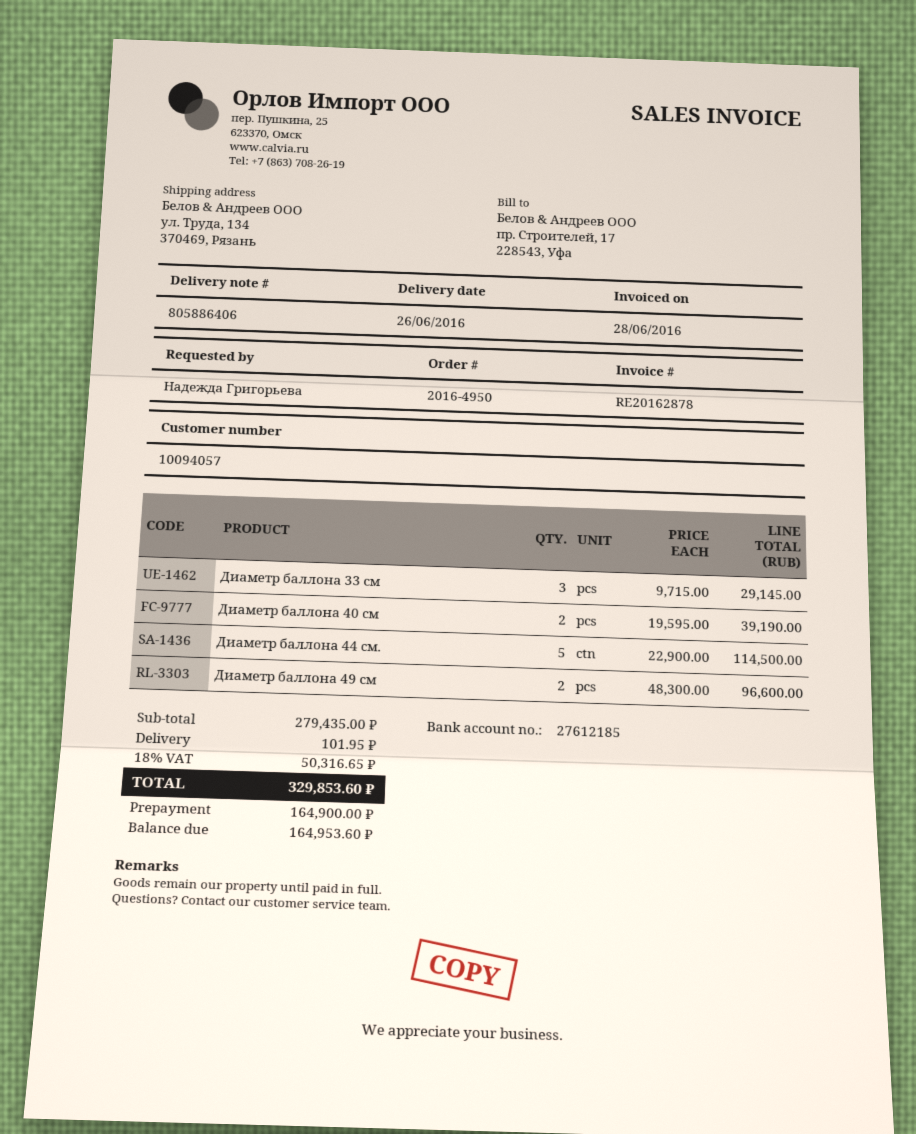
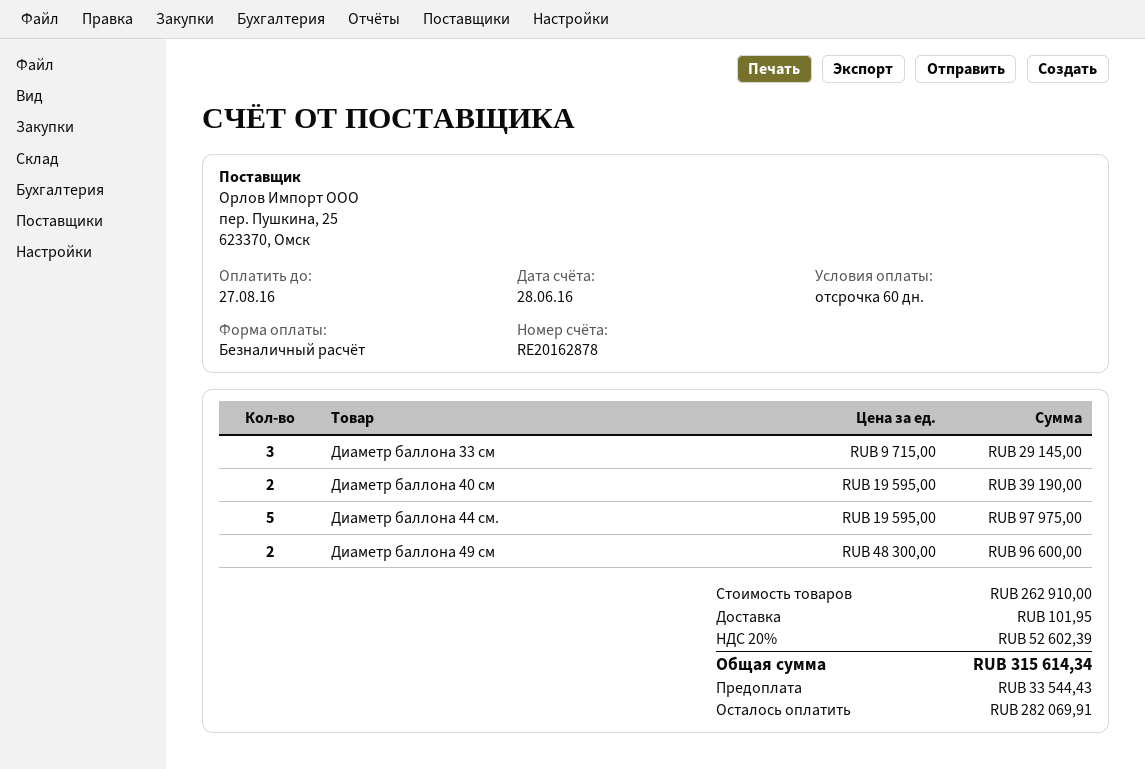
Диаметр баллона 44 см.: 5 x 22900.00 = 114500.00 -> 5 x 19595.00 = 97975.00
subtotal: 279435.00 -> 262910.00
tax: 18% = 50316.65 -> 20% = 52602.39
total: 329853.60 -> 315614.34
deposit: 164900.00 -> 33544.43
balance: 164953.60 -> 282069.91

